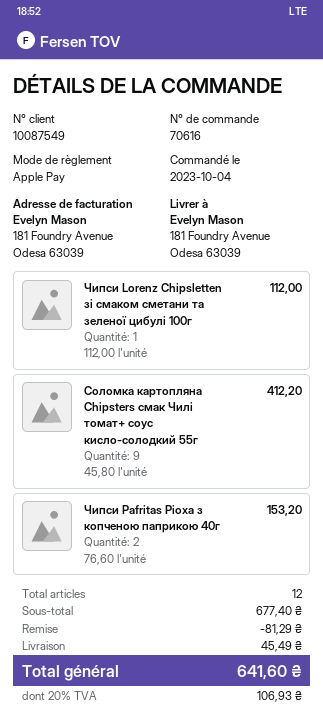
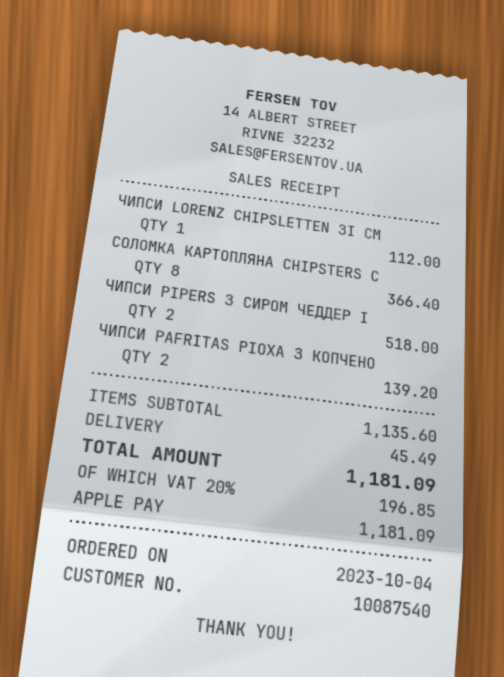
customer number: 10087549 -> 10087540
Соломка картопляна Chipsters смак Чилі томат+ соус кисло-солодкий 55г: 9 for 412.20 -> 8 for 366.40
Чипси Pafritas Ріоха з копченою паприкою 40г: 2 for 153.20 -> 2 for 139.20
ЧИПСИ PIPERS З СИРОМ ЧЕДДЕР І: none -> 2 for 518.00
subtotal: 677.40 -> 1135.60
discount: 81.29 -> none
tax: 20% = 106.93 -> 20% = 196.85
total: 641.60 -> 1181.09

